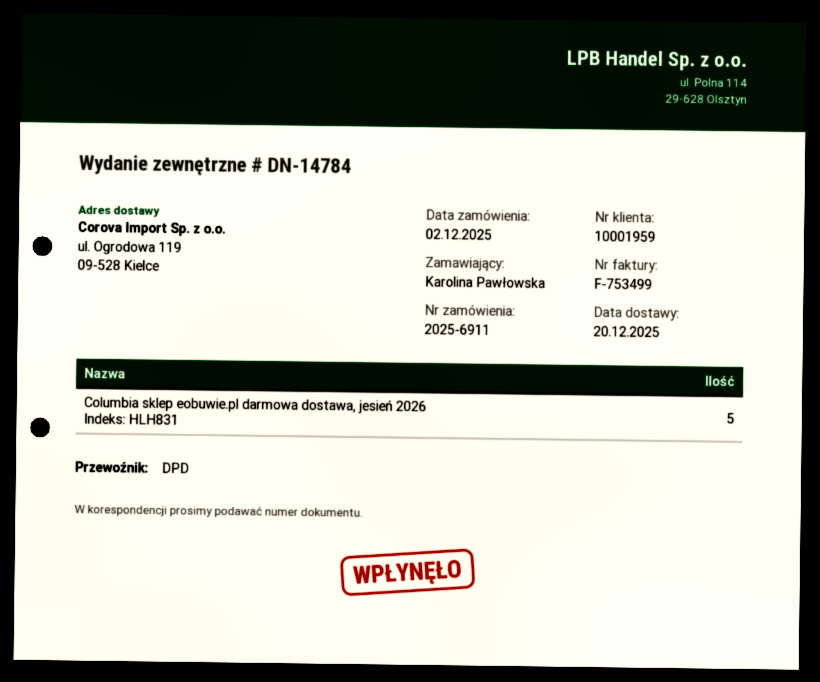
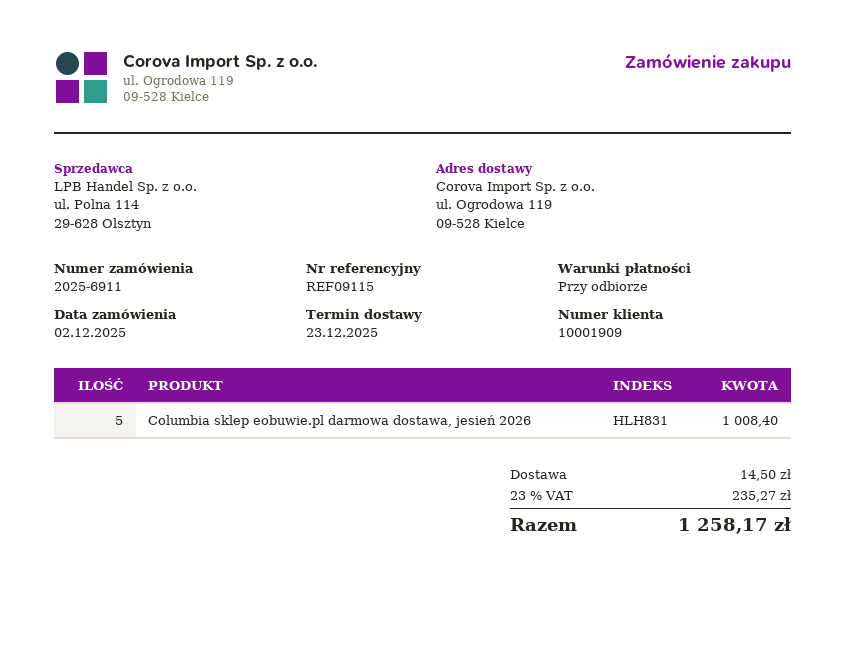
delivery date: 2025-12-20 -> 2025-12-23
customer number: 10001959 -> 10001909

